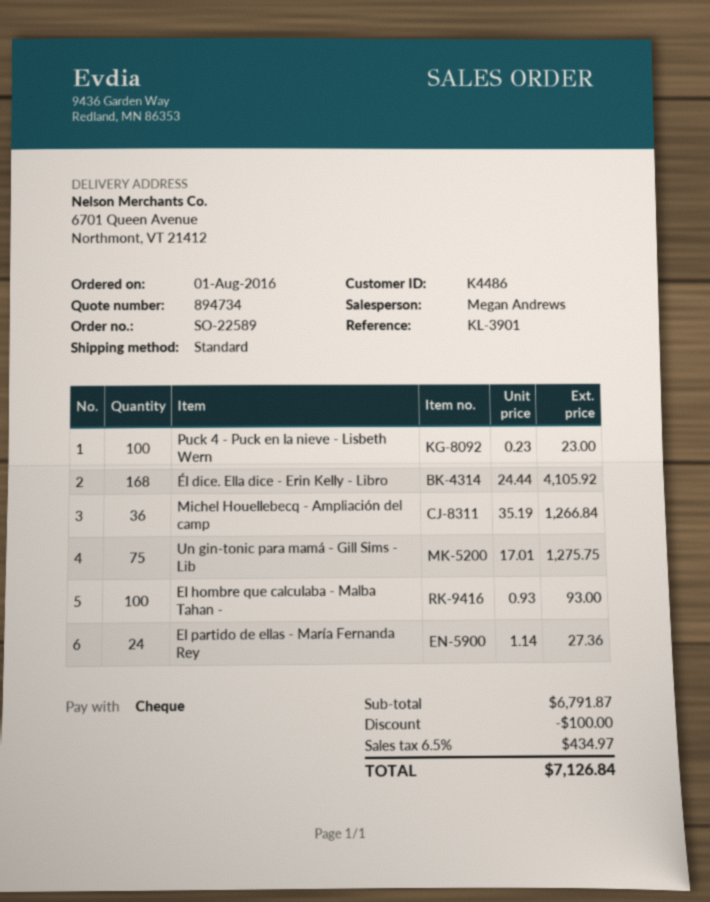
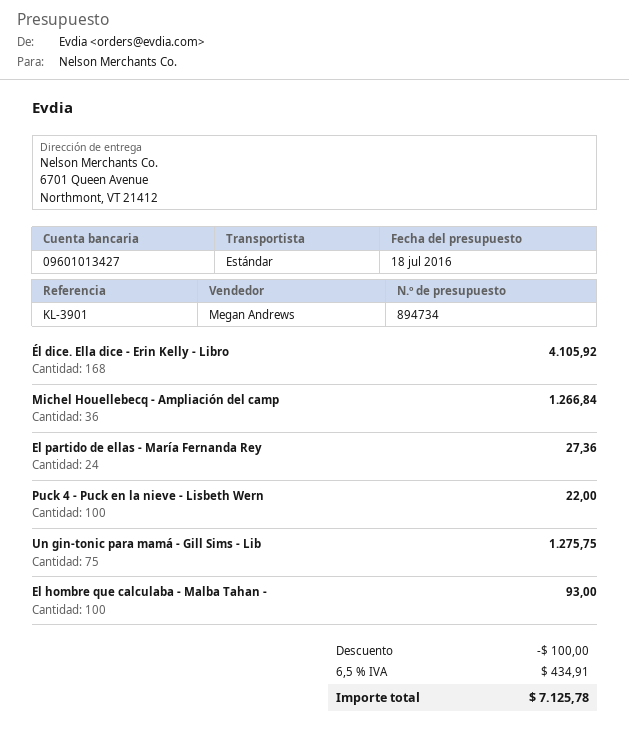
Puck 4 - Puck en la nieve - Lisbeth Wern: 100 for 23.00 -> 100 for 22.00
tax: 6.5% = 434.97 -> 6.5% = 434.91
total: 7126.84 -> 7125.78

